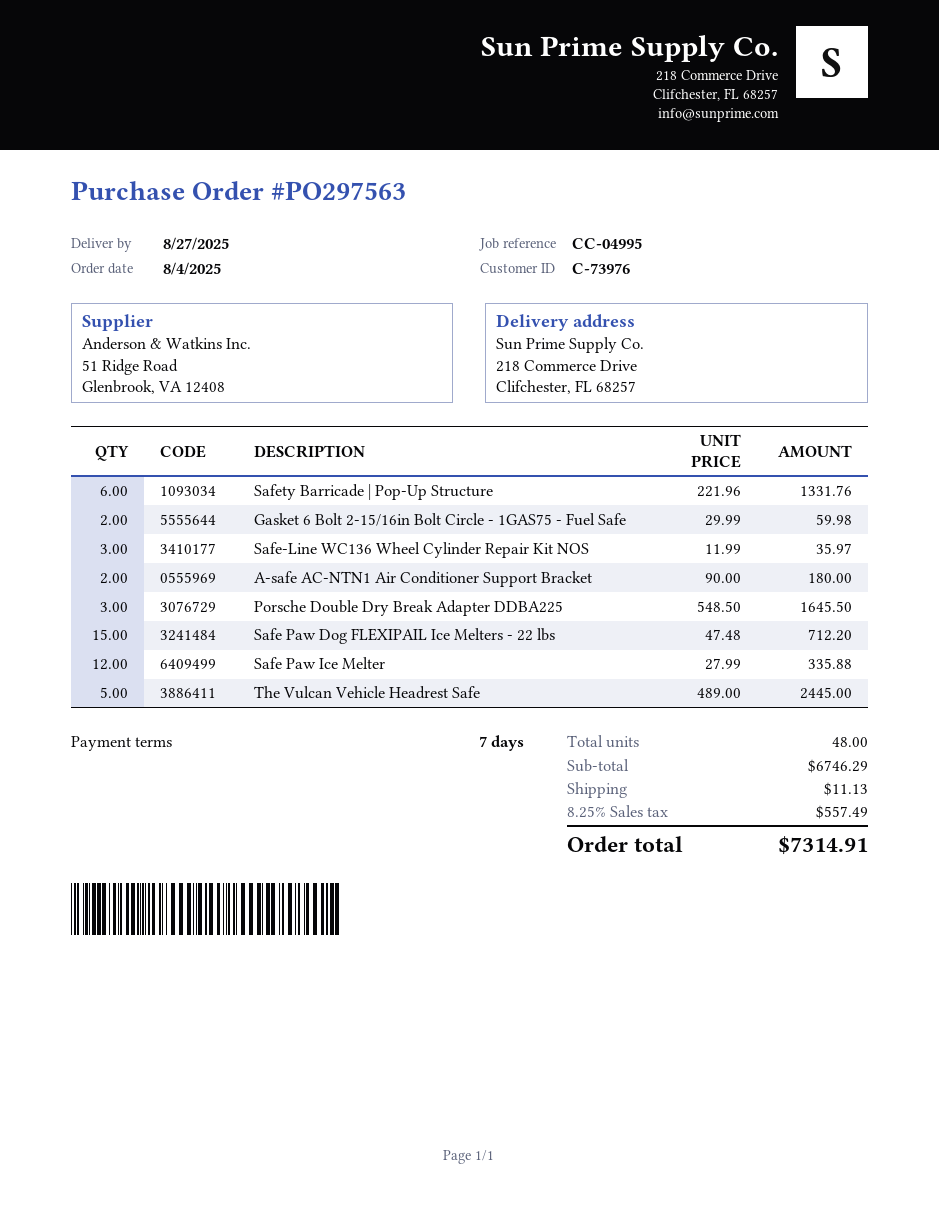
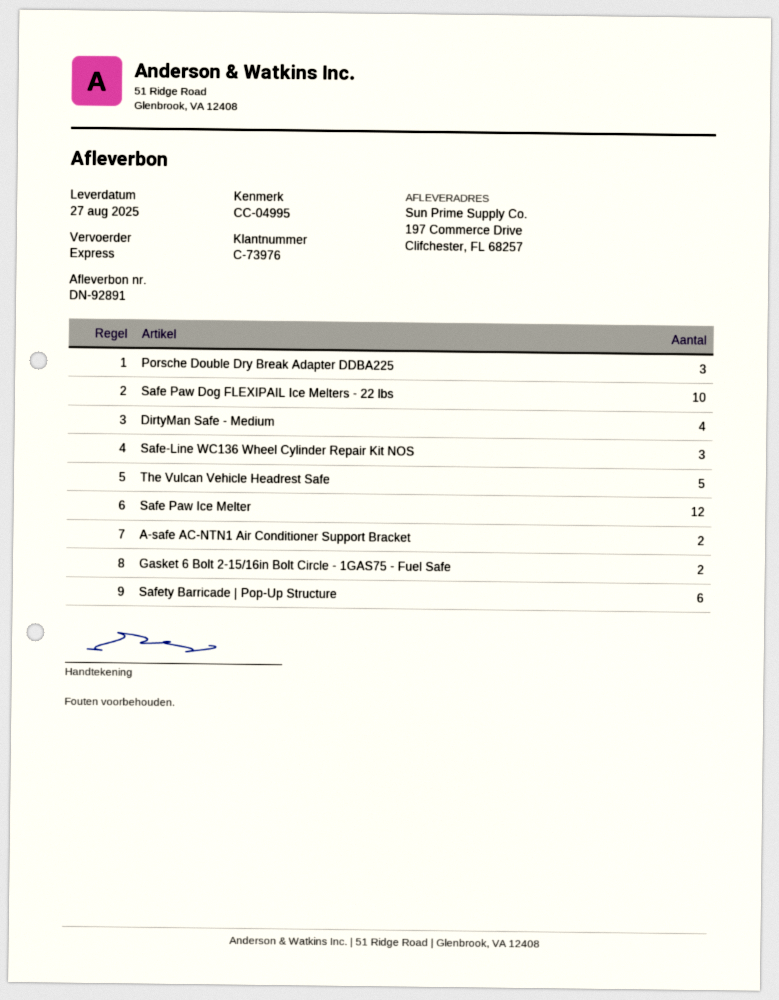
ship to: 218 Commerce Drive, Clifchester, FL 68257 -> 197 Commerce Drive, Clifchester, FL 68257
Safe Paw Dog FLEXIPAIL Ice Melters - 22 lbs: 15 -> 10
DirtyMan Safe - Medium: none -> 4

